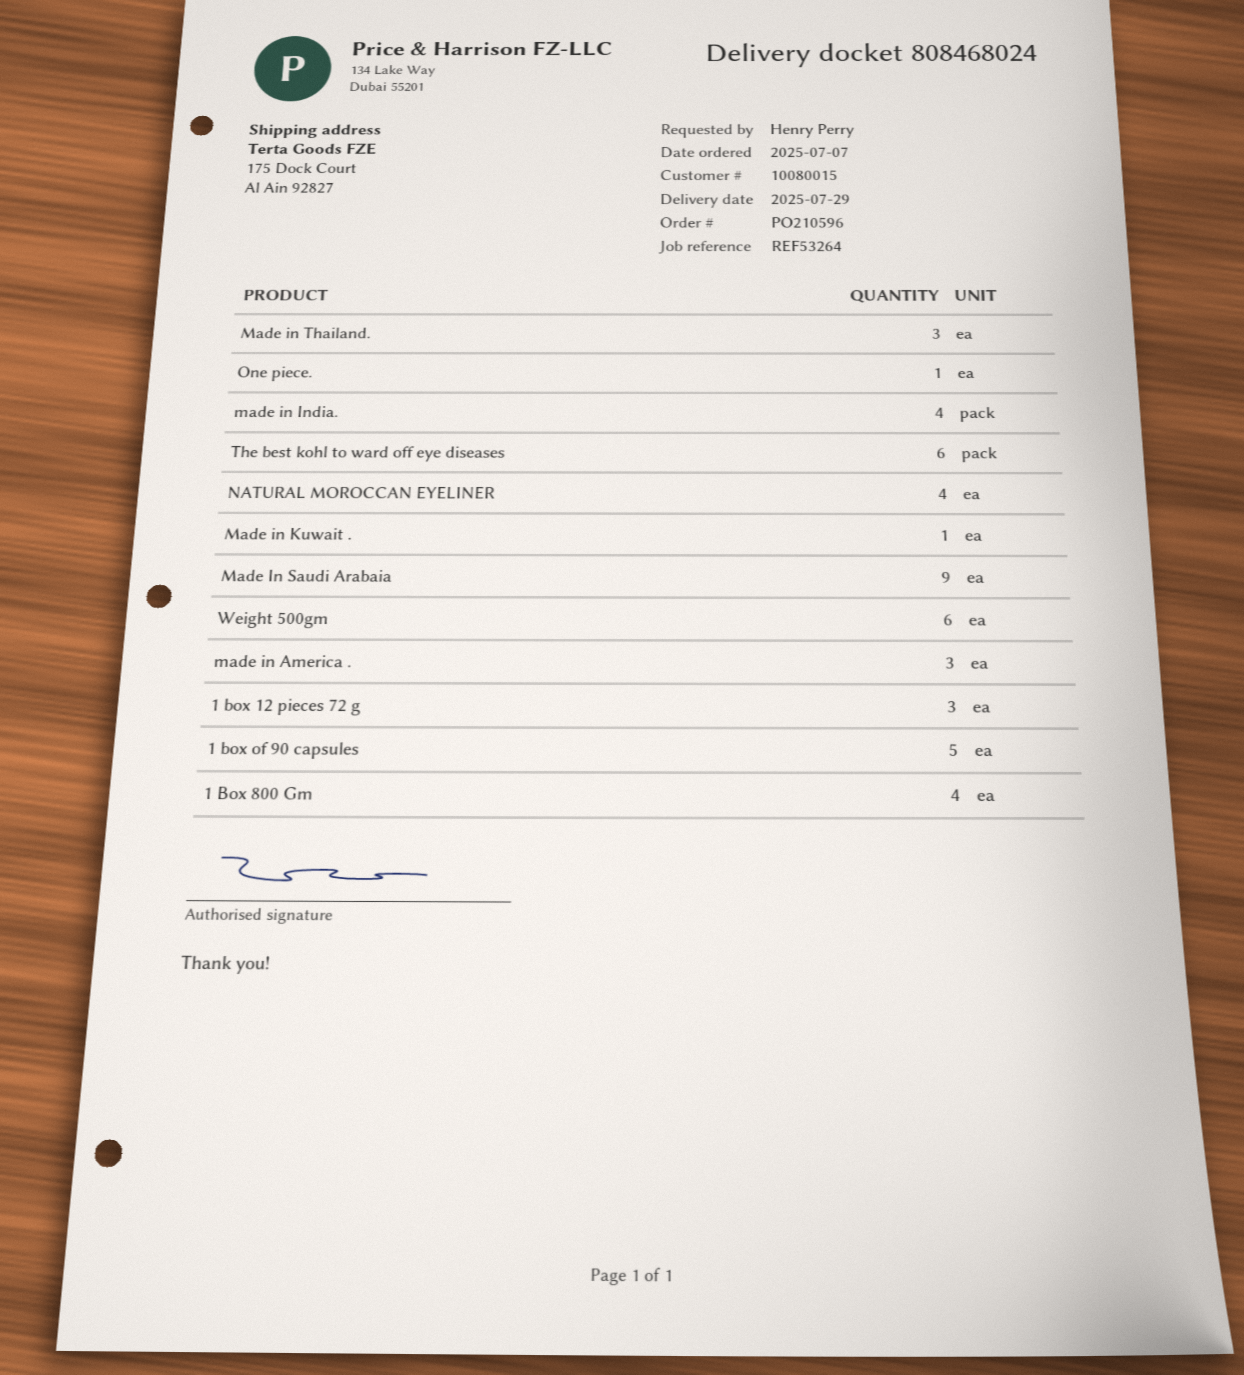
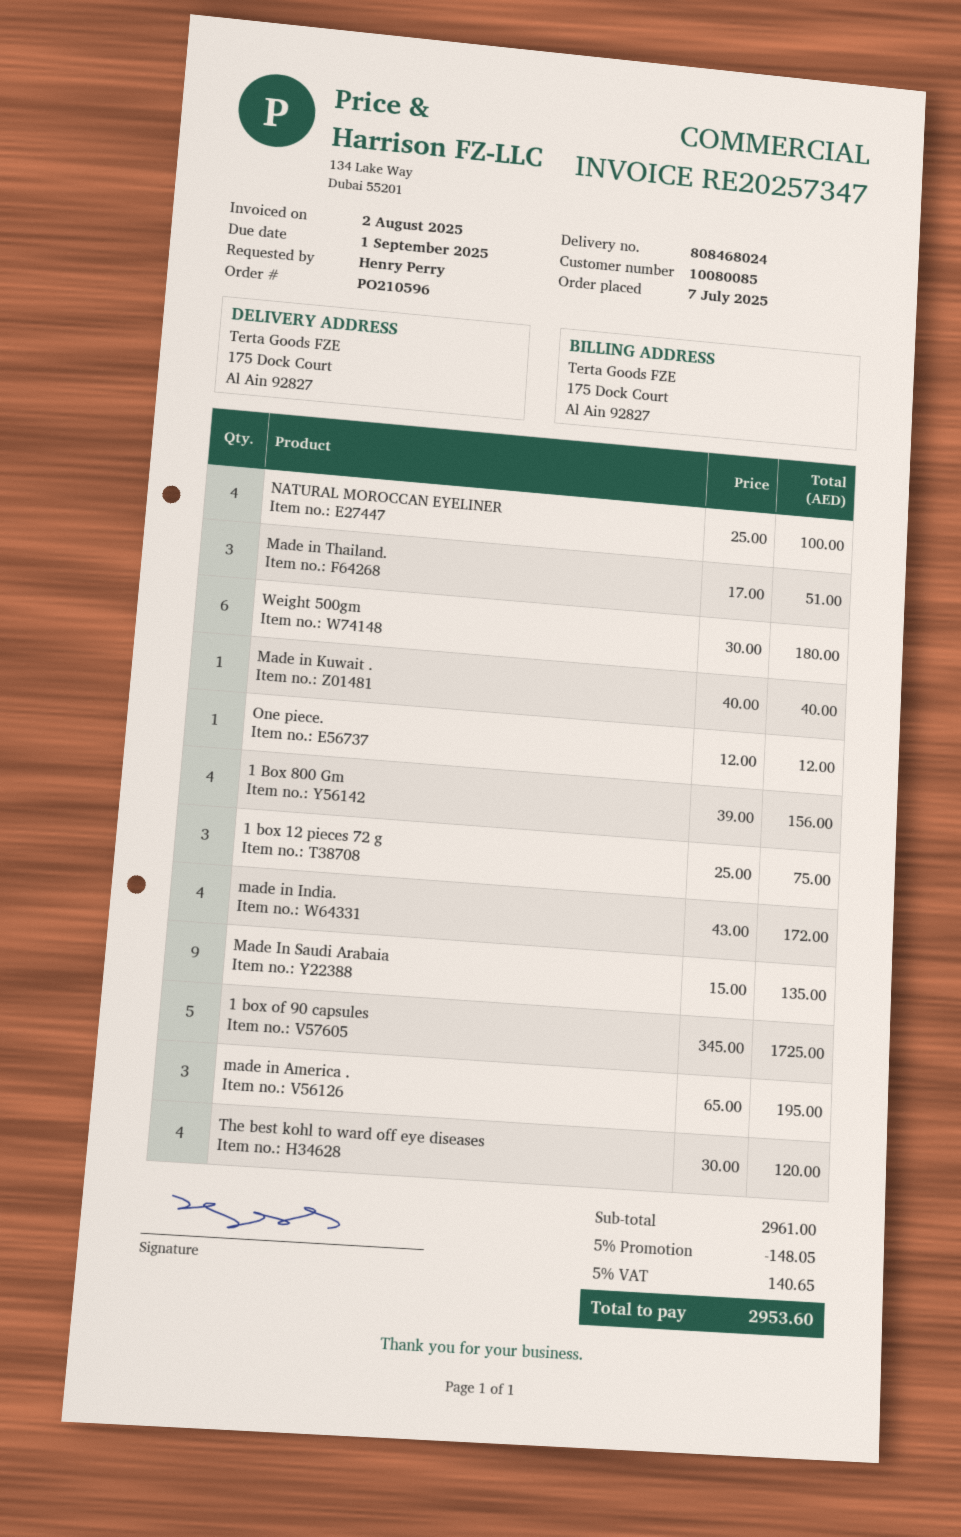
customer number: 10080015 -> 10080085
The best kohl to ward off eye diseases: 6 -> 4

